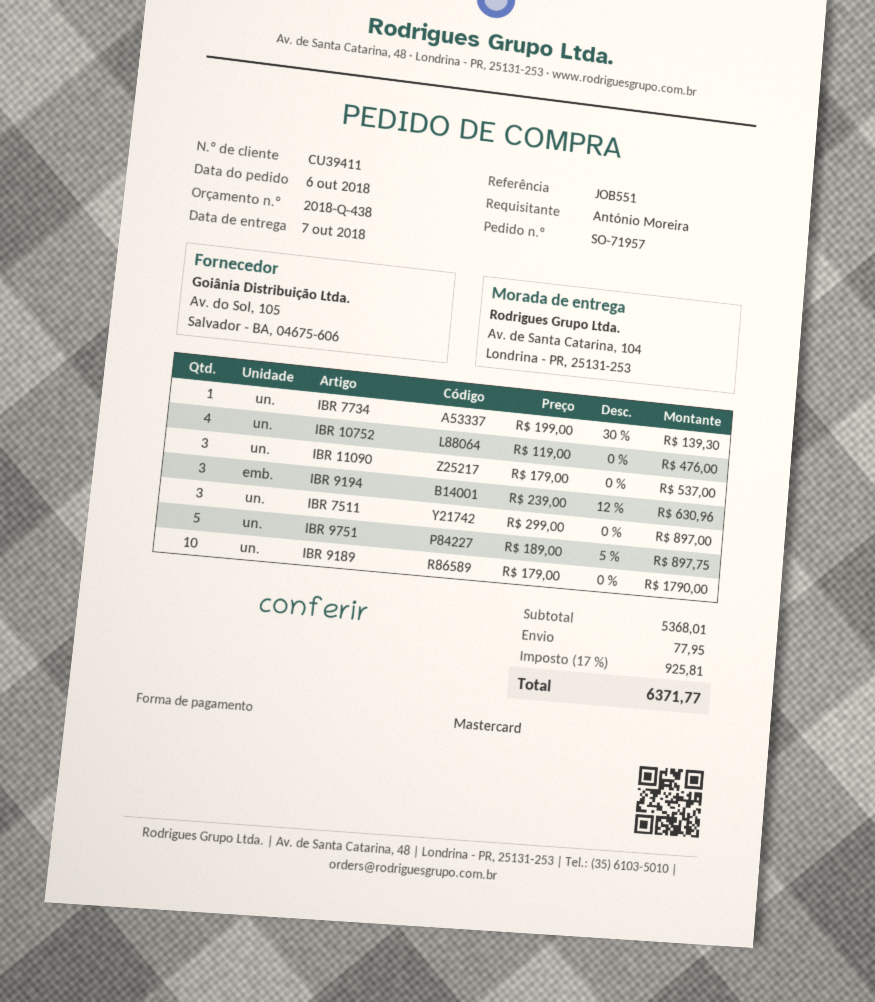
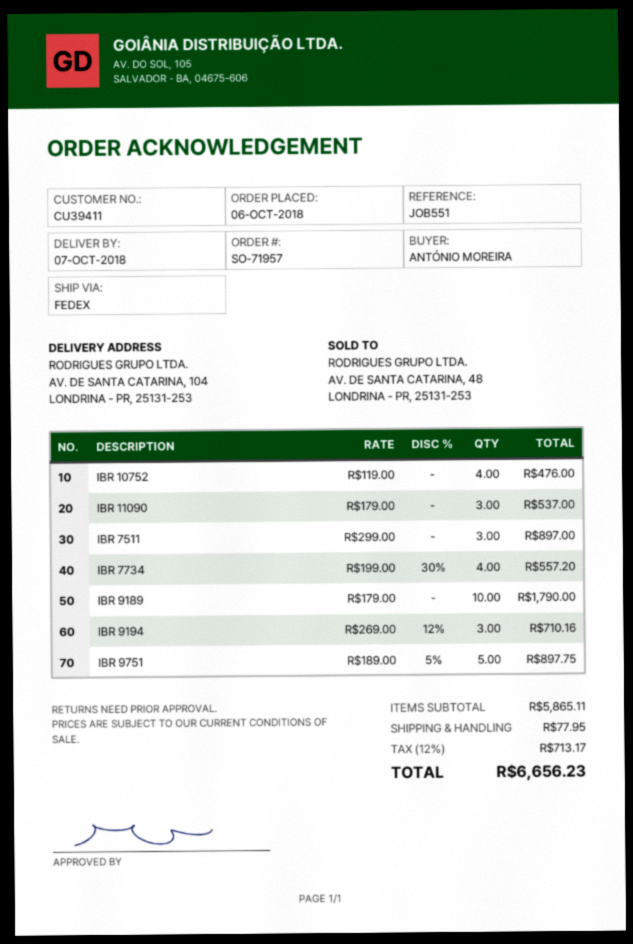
IBR 7734: 1 x 199.00 - 30% = 139.30 -> 4 x 199.00 - 30% = 557.20
IBR 9194: 3 x 239.00 - 12% = 630.96 -> 3 x 269.00 - 12% = 710.16
subtotal: 5368.01 -> 5865.11
tax: 17% = 925.81 -> 12% = 713.17
total: 6371.77 -> 6656.23

